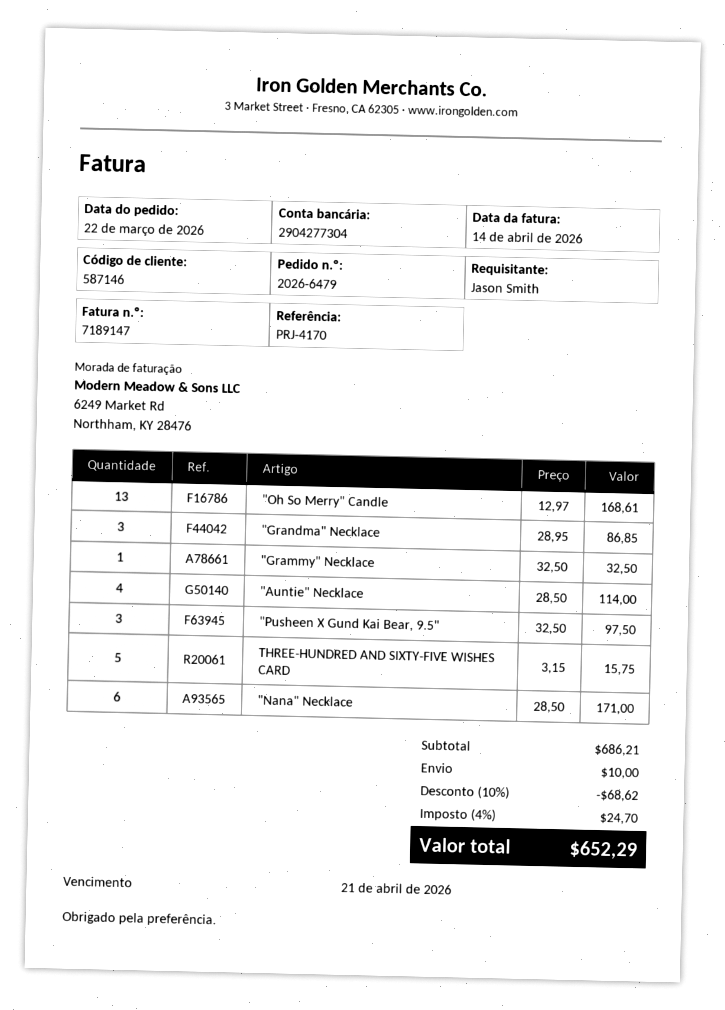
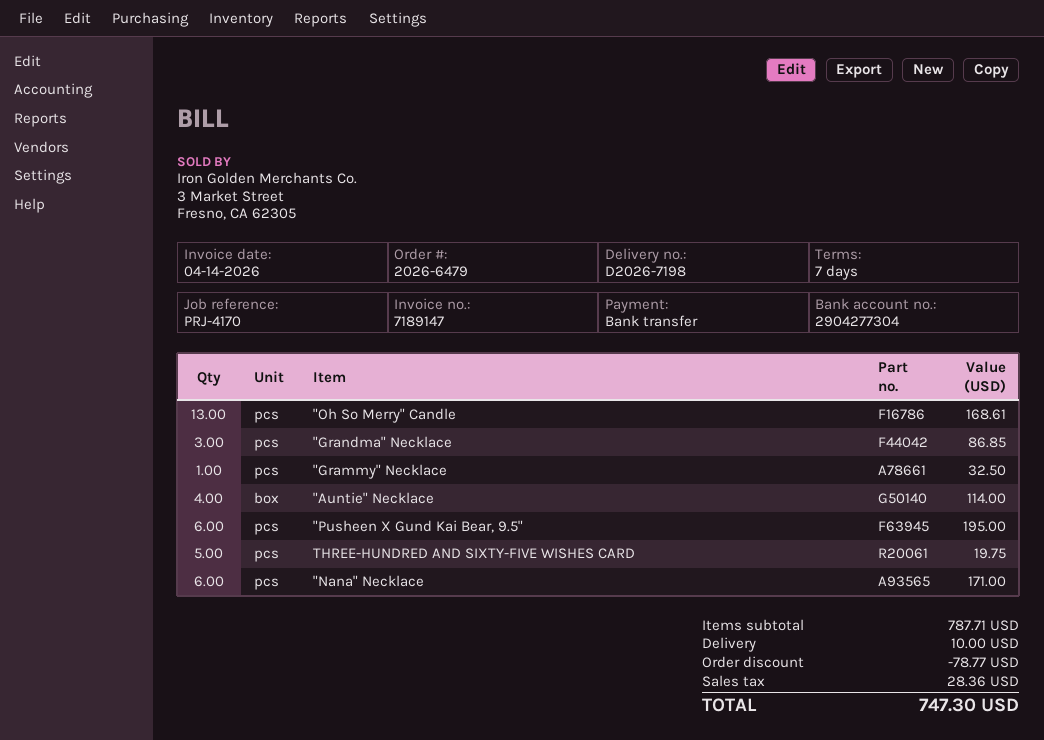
"Pusheen X Gund Kai Bear, 9.5": 3 for 97.50 -> 6 for 195.00
THREE-HUNDRED AND SIXTY-FIVE WISHES CARD: 5 for 15.75 -> 5 for 19.75
subtotal: 686.21 -> 787.71
discount: 68.62 -> 78.77
tax: 24.70 -> 28.36
total: 652.29 -> 747.30

